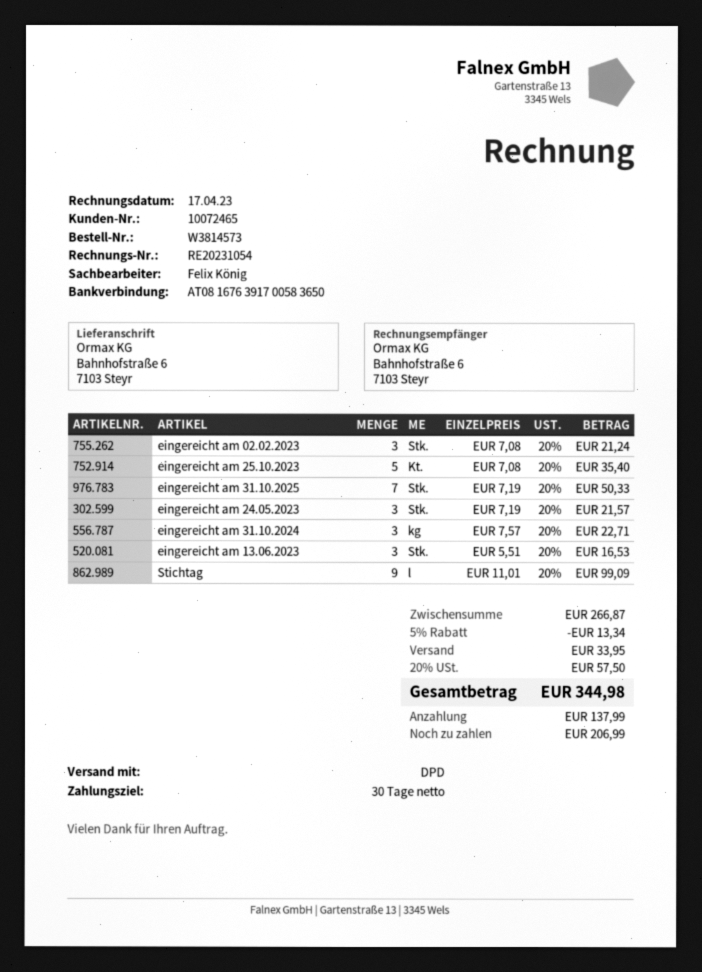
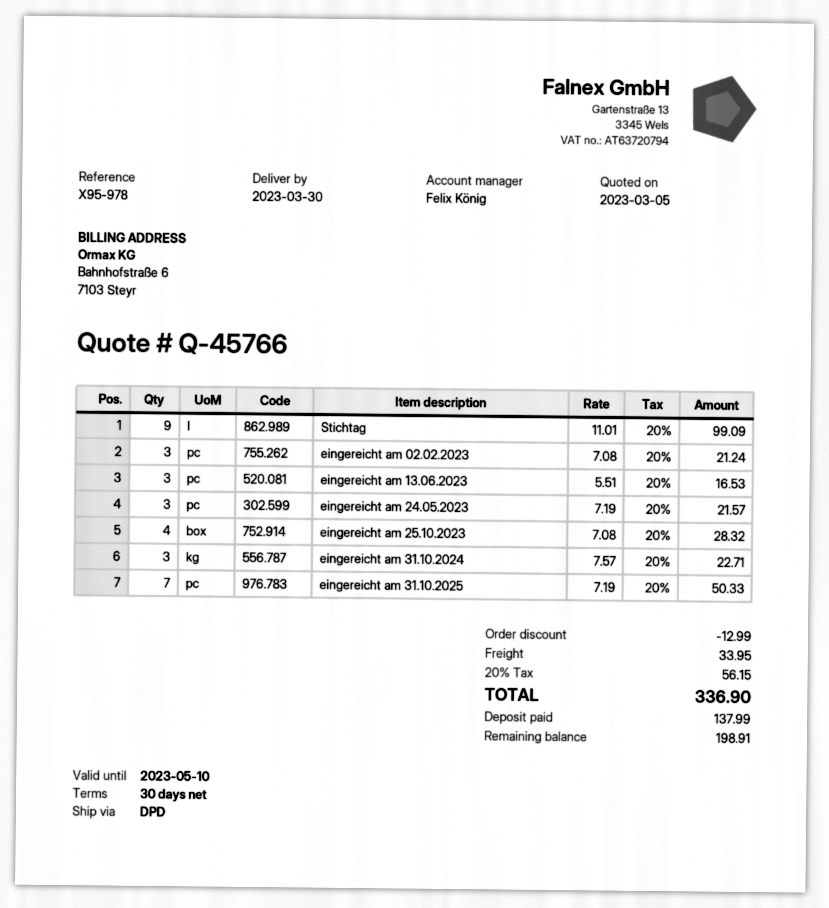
eingereicht am 25.10.2023: 5 x 7.08 = 35.40 -> 4 x 7.08 = 28.32
discount: 13.34 -> 12.99
tax: 20% = 57.50 -> 20% = 56.15
total: 344.98 -> 336.90
balance: 206.99 -> 198.91

